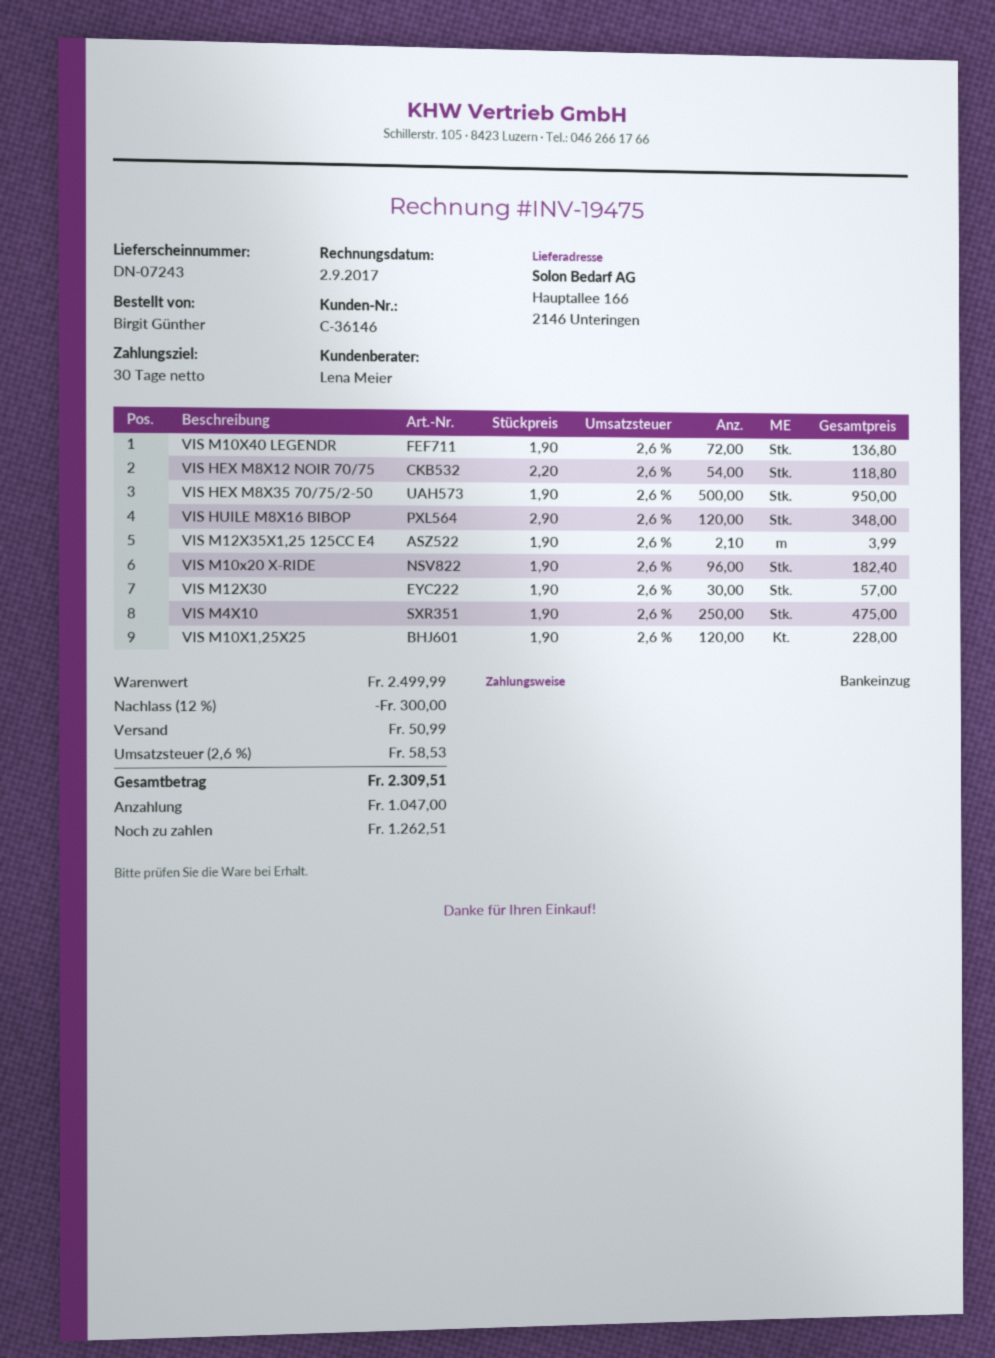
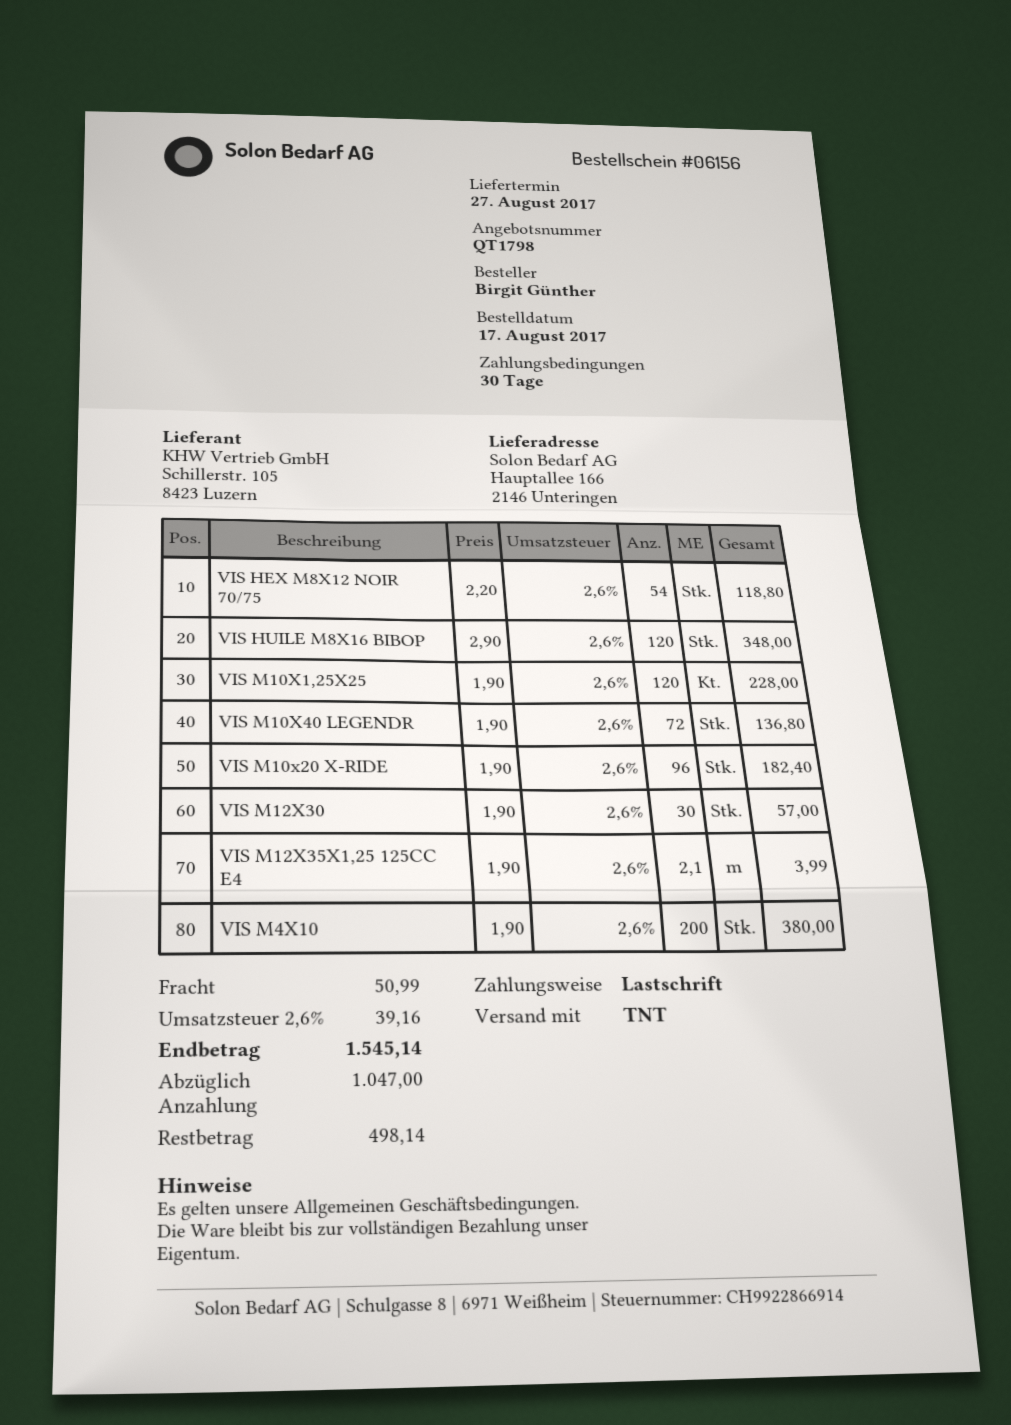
VIS HEX M8X35 70/75/2-50: 500 x 1.90 = 950.00 -> none
VIS M4X10: 250 x 1.90 = 475.00 -> 200 x 1.90 = 380.00
discount: 12% = 300.00 -> none
tax: 2.6% = 58.53 -> 2.6% = 39.16
total: 2309.51 -> 1545.14
balance: 1262.51 -> 498.14

